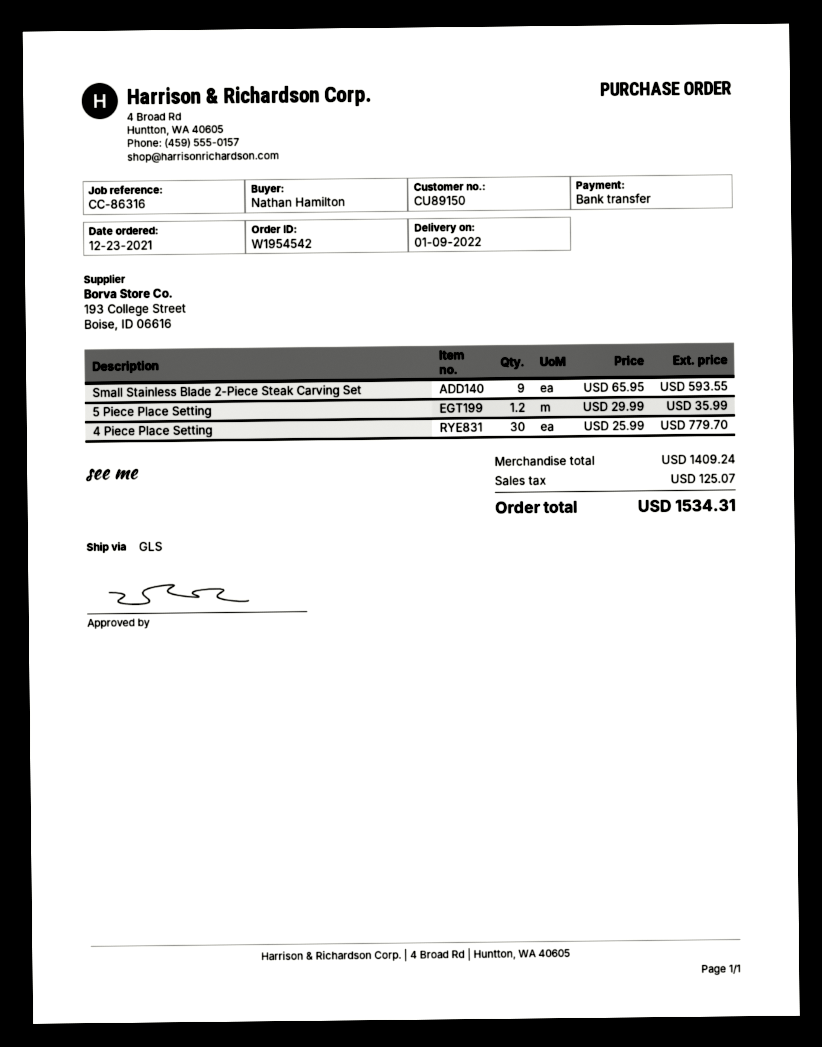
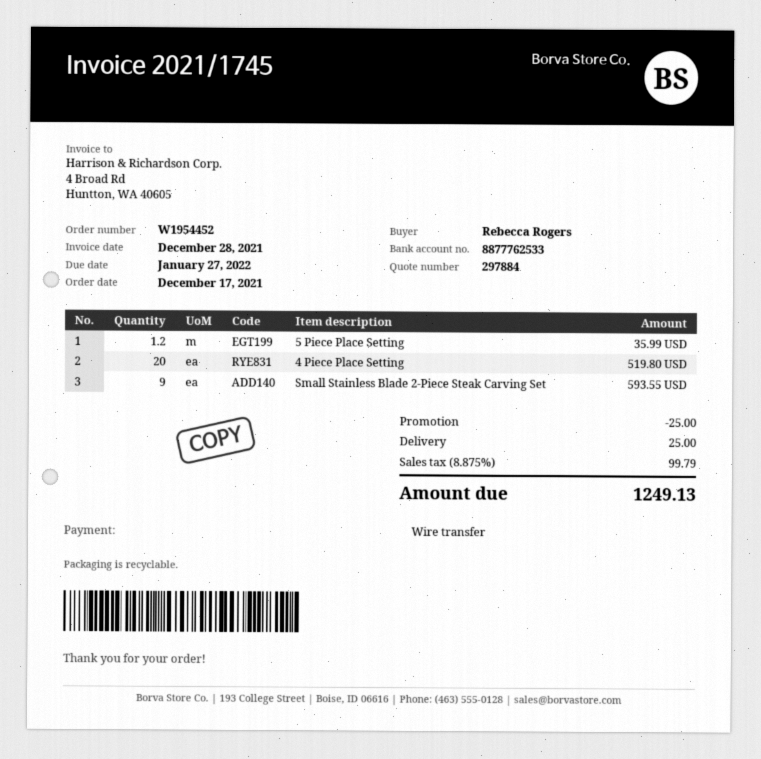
order number: W1954542 -> W1954452
order date: 2021-12-23 -> 2021-12-17
ordered by: Nathan Hamilton -> Rebecca Rogers
4 Piece Place Setting: 30 for 779.70 -> 20 for 519.80
discount: none -> 25.00
shipping: none -> 25.00
tax: 125.07 -> 99.79
total: 1534.31 -> 1249.13

